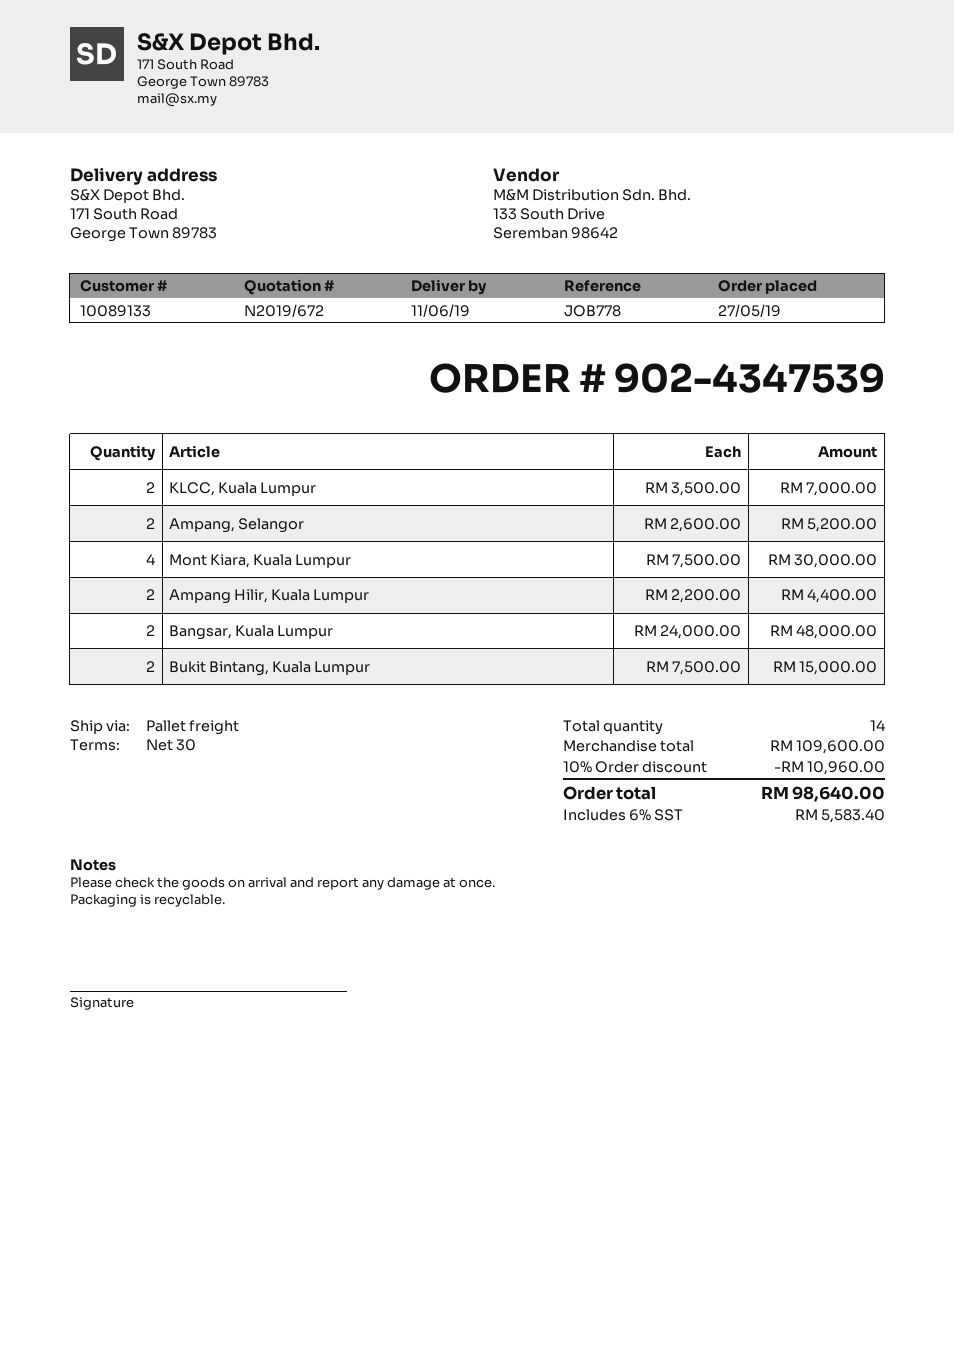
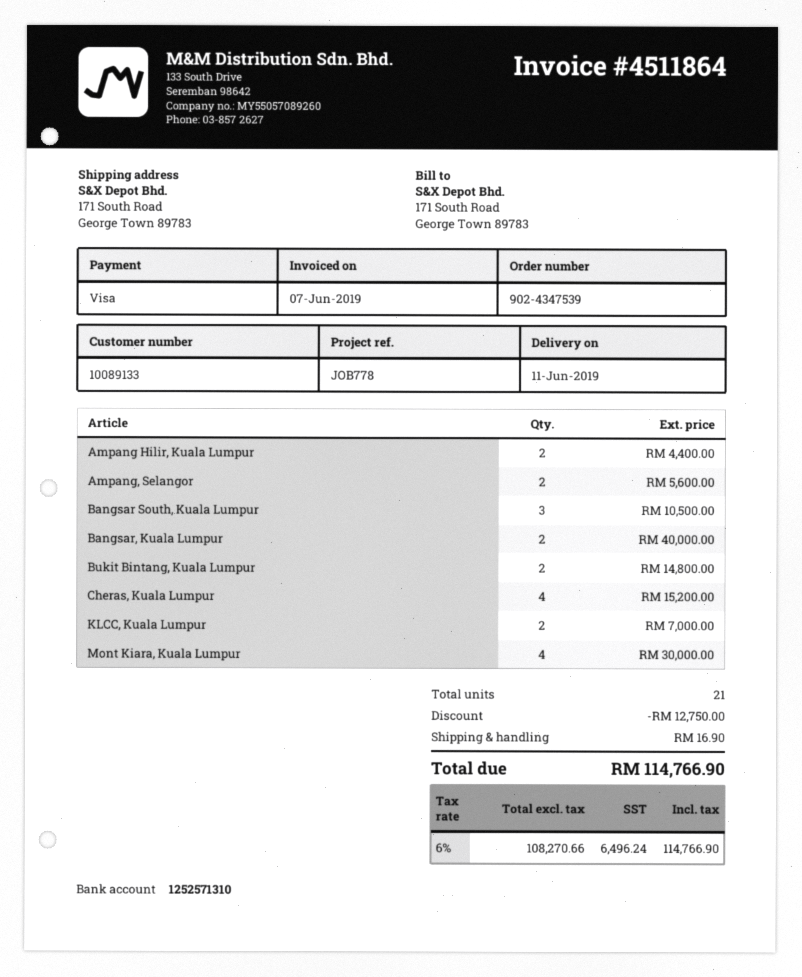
Ampang, Selangor: 2 for 5200.00 -> 2 for 5600.00
Bangsar, Kuala Lumpur: 2 for 48000.00 -> 2 for 40000.00
Bukit Bintang, Kuala Lumpur: 2 for 15000.00 -> 2 for 14800.00
Bangsar South, Kuala Lumpur: none -> 3 for 10500.00
Cheras, Kuala Lumpur: none -> 4 for 15200.00
total quantity: 14 -> 21
discount: 10960.00 -> 12750.00
shipping: none -> 16.90
tax: 6% = 5583.40 -> 6% = 6496.24
total: 98640.00 -> 114766.90

